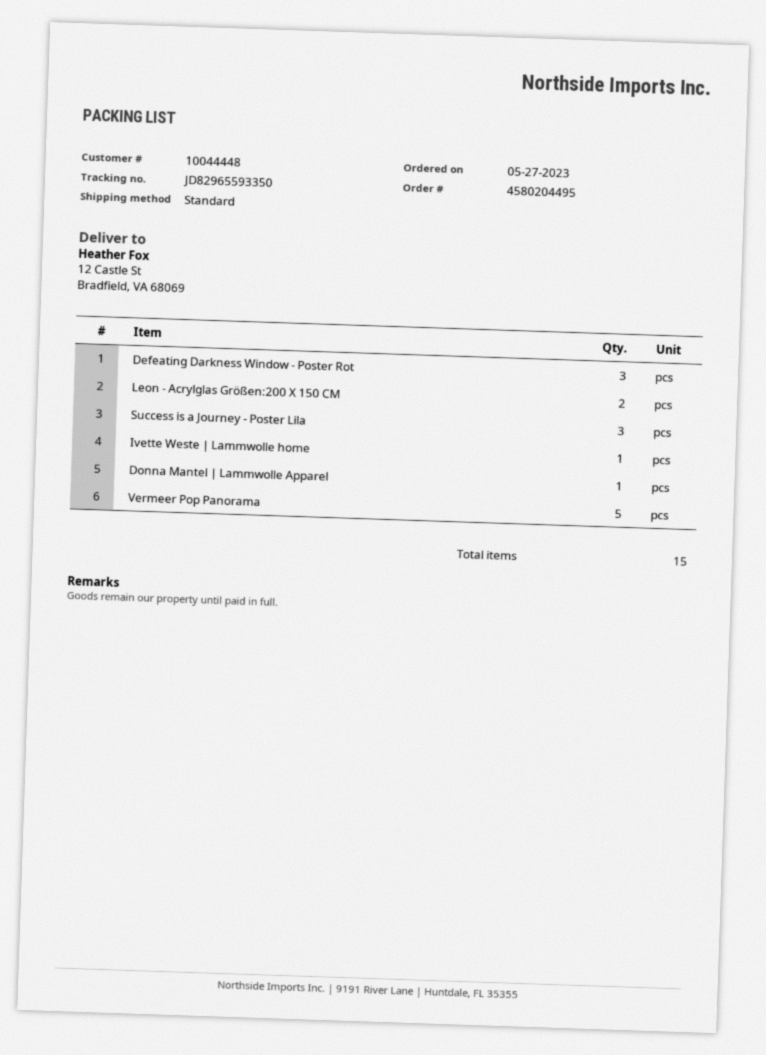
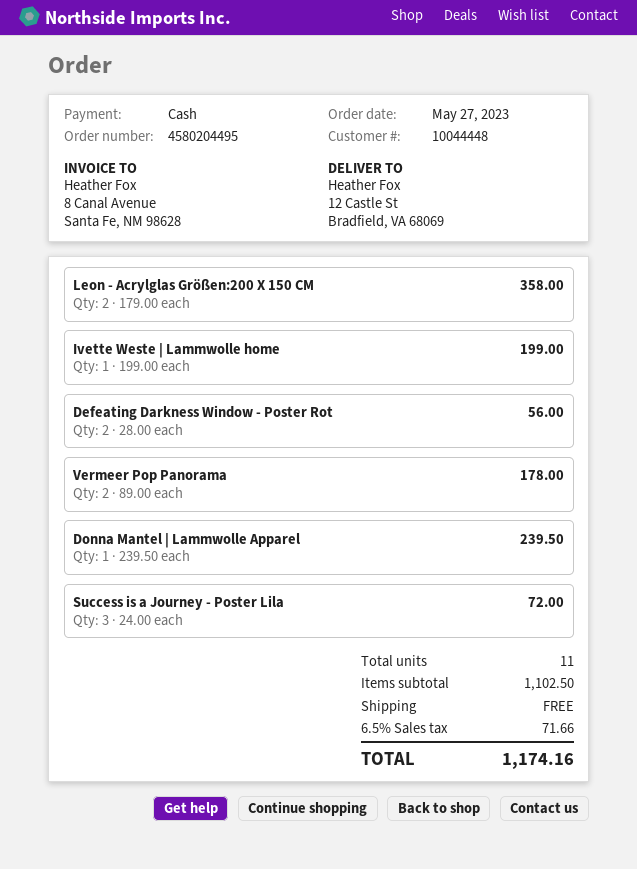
Defeating Darkness Window - Poster Rot: 3 -> 2
Vermeer Pop Panorama: 5 -> 2
total quantity: 15 -> 11

